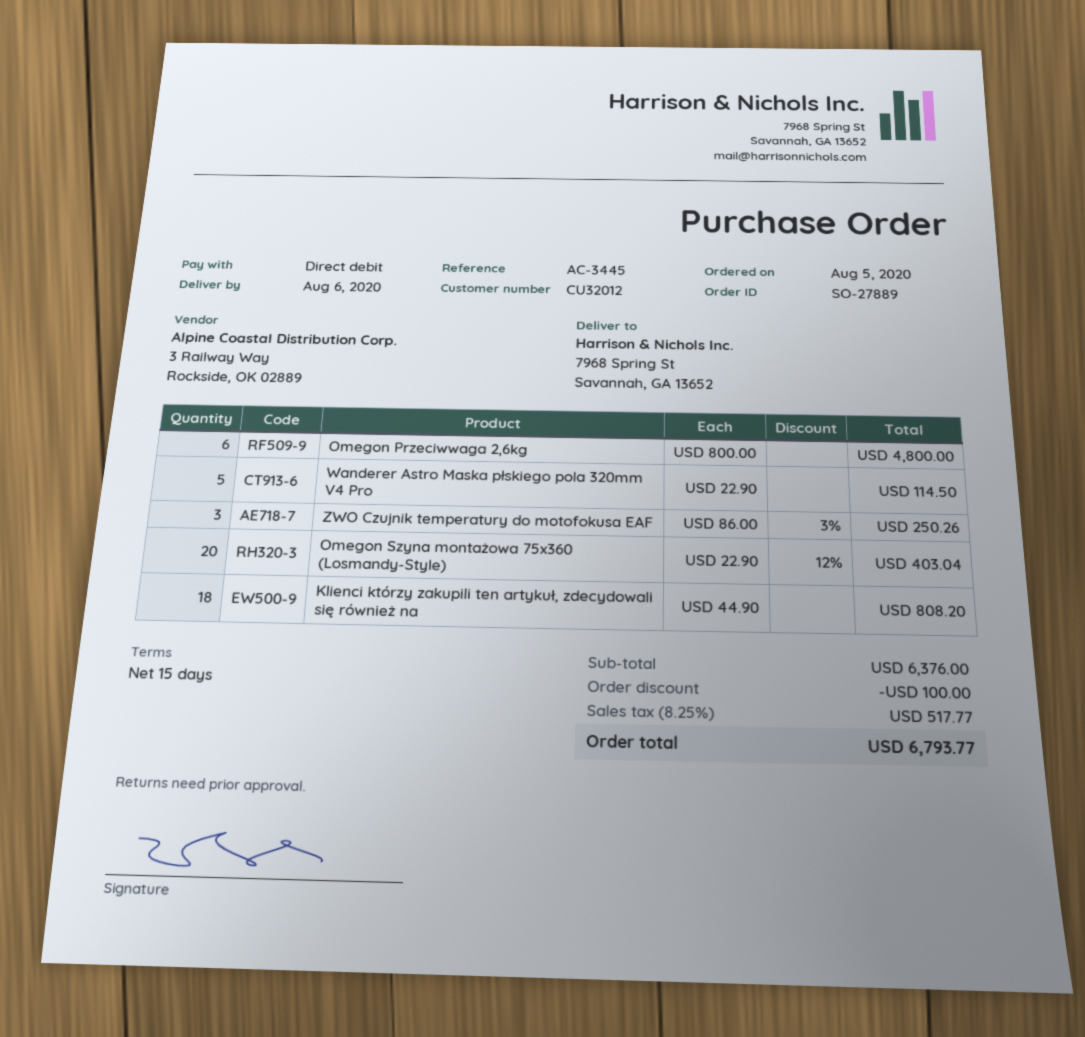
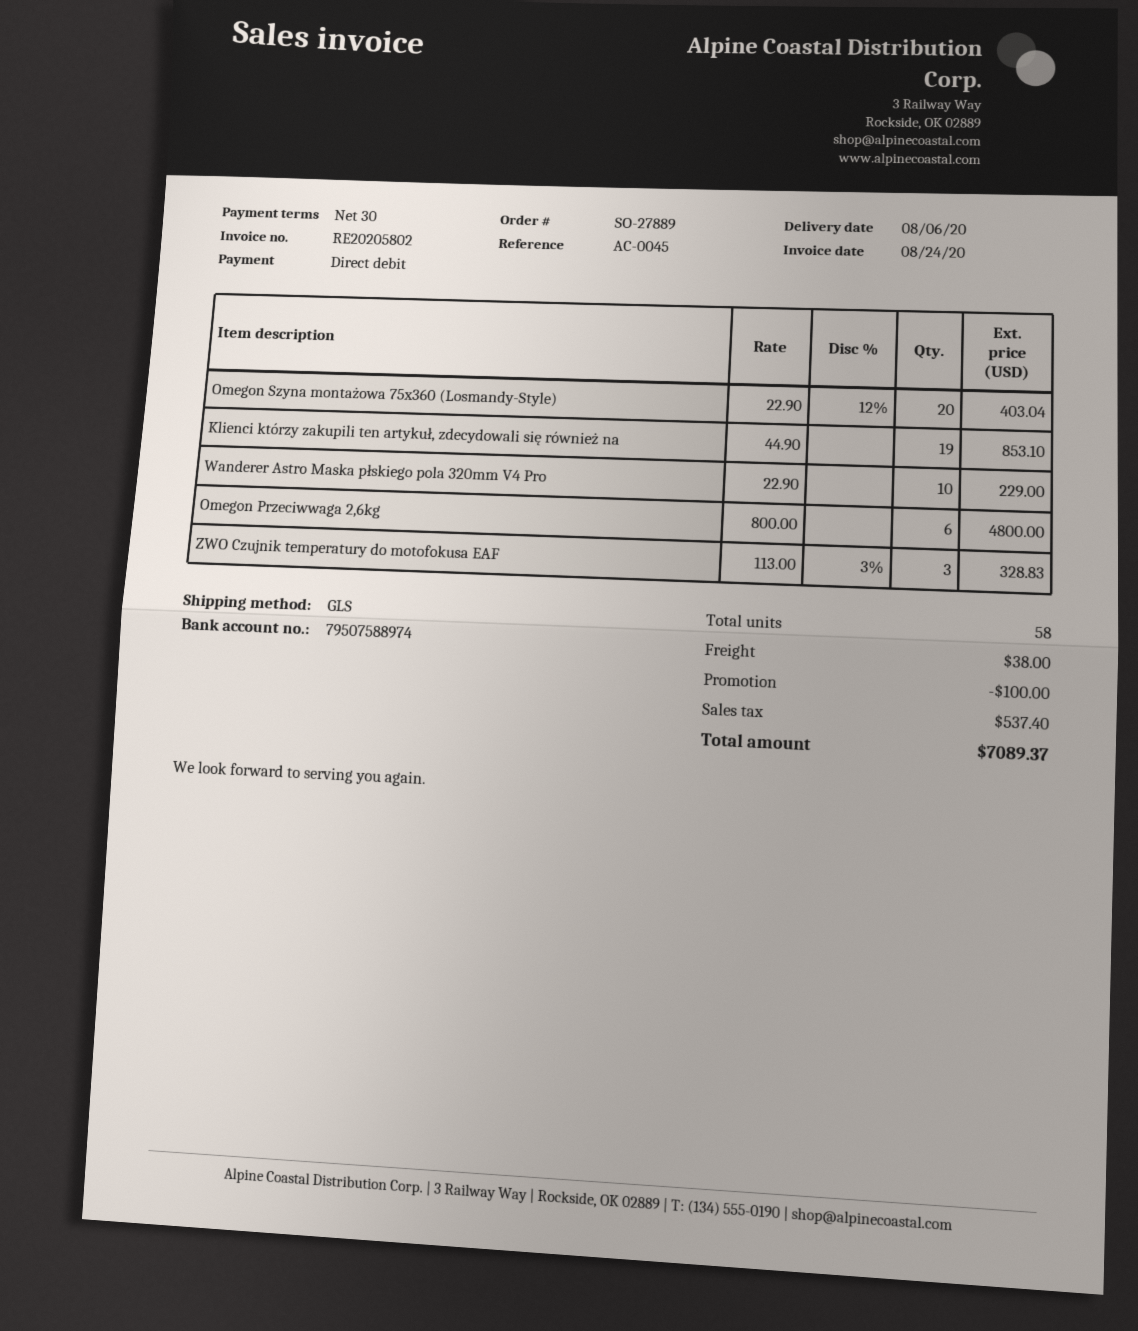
payment terms: 15 days -> 30 days
reference: AC-3445 -> AC-0045
Wanderer Astro Maska płskiego pola 320mm V4 Pro: 5 x 22.90 = 114.50 -> 10 x 22.90 = 229.00
ZWO Czujnik temperatury do motofokusa EAF: 3 x 86.00 - 3% = 250.26 -> 3 x 113.00 - 3% = 328.83
Klienci którzy zakupili ten artykuł, zdecydowali się również na: 18 x 44.90 = 808.20 -> 19 x 44.90 = 853.10
shipping: none -> 38.00
tax: 517.77 -> 537.40
total: 6793.77 -> 7089.37

